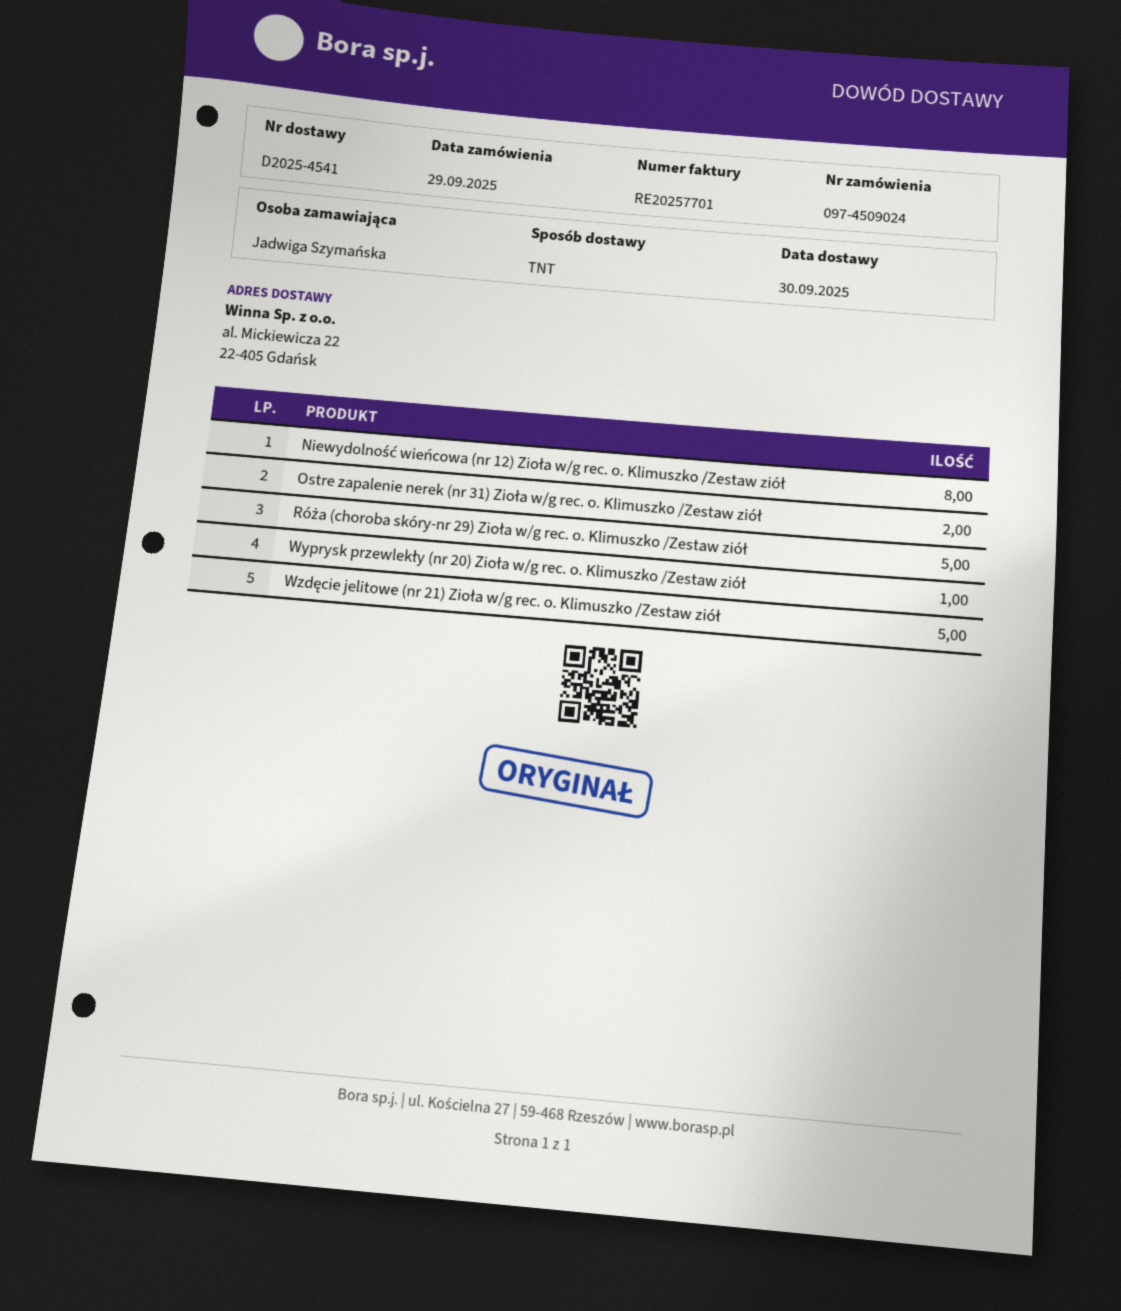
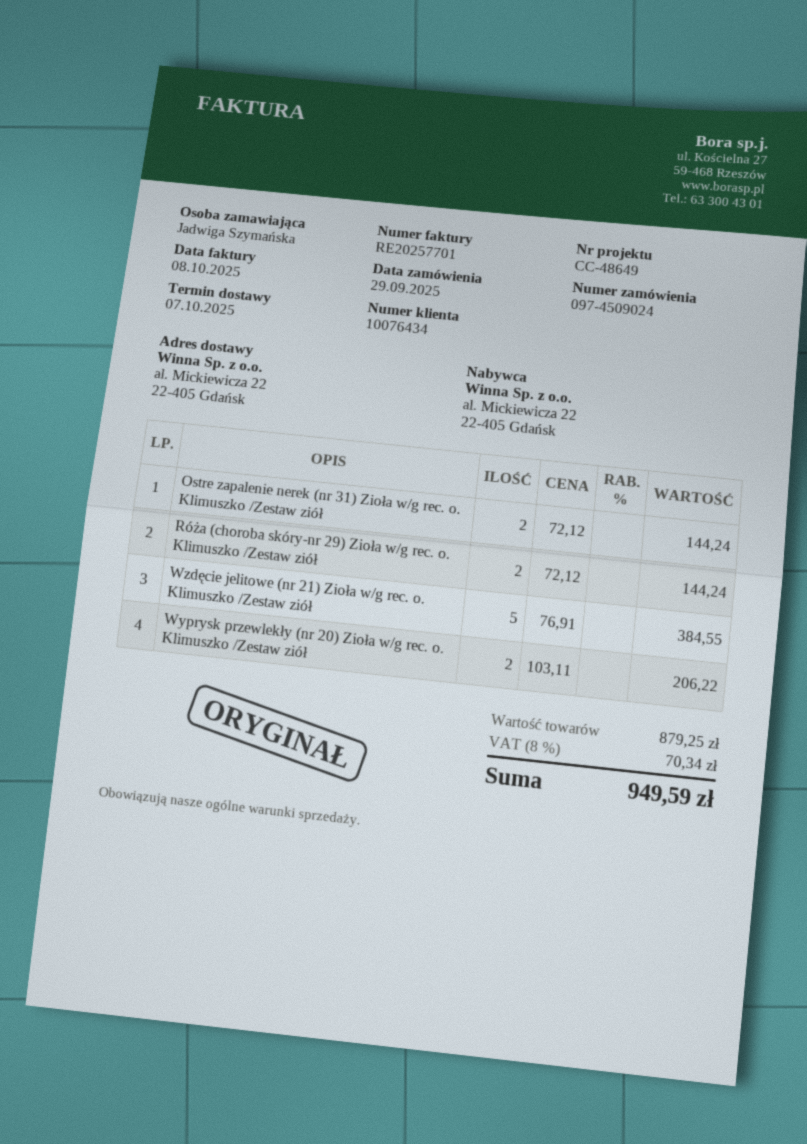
delivery date: 2025-09-30 -> 2025-10-07
Niewydolność wieńcowa (nr 12) Zioła w/g rec. o. Klimuszko /Zestaw ziół: 8 -> none
Róża (choroba skóry-nr 29) Zioła w/g rec. o. Klimuszko /Zestaw ziół: 5 -> 2
Wyprysk przewlekły (nr 20) Zioła w/g rec. o. Klimuszko /Zestaw ziół: 1 -> 2

